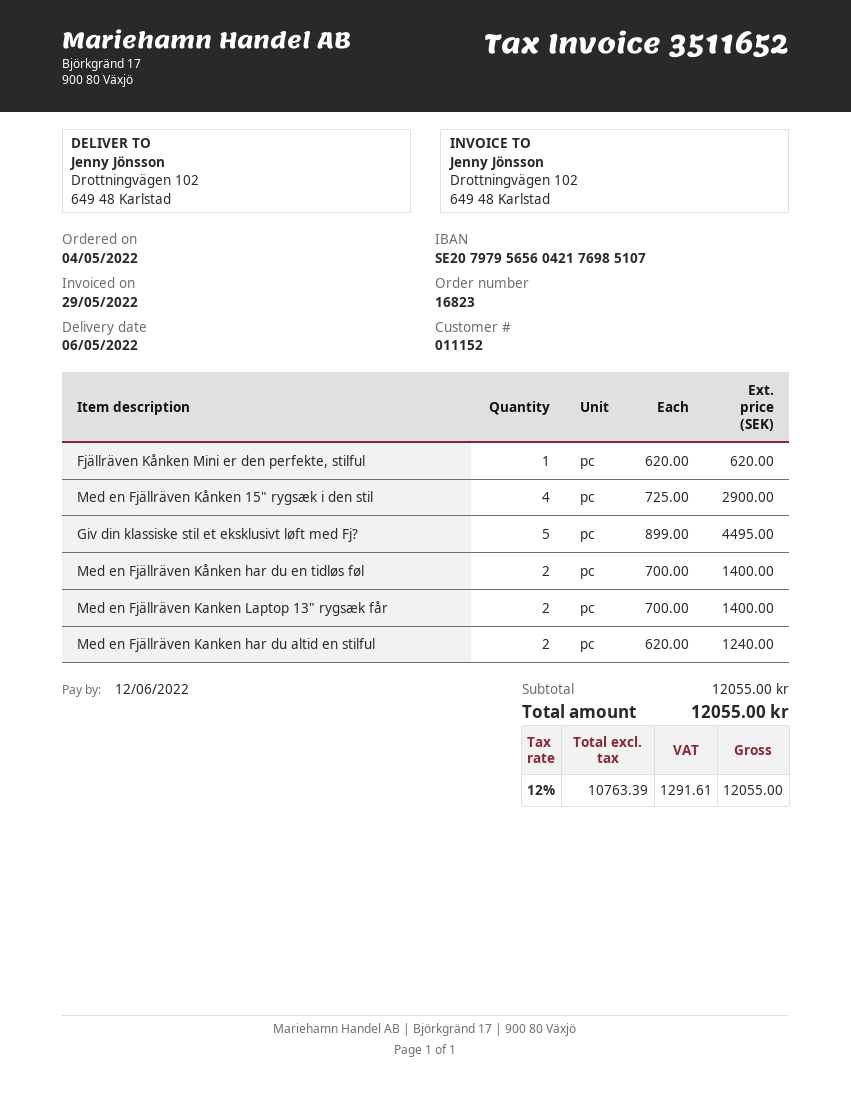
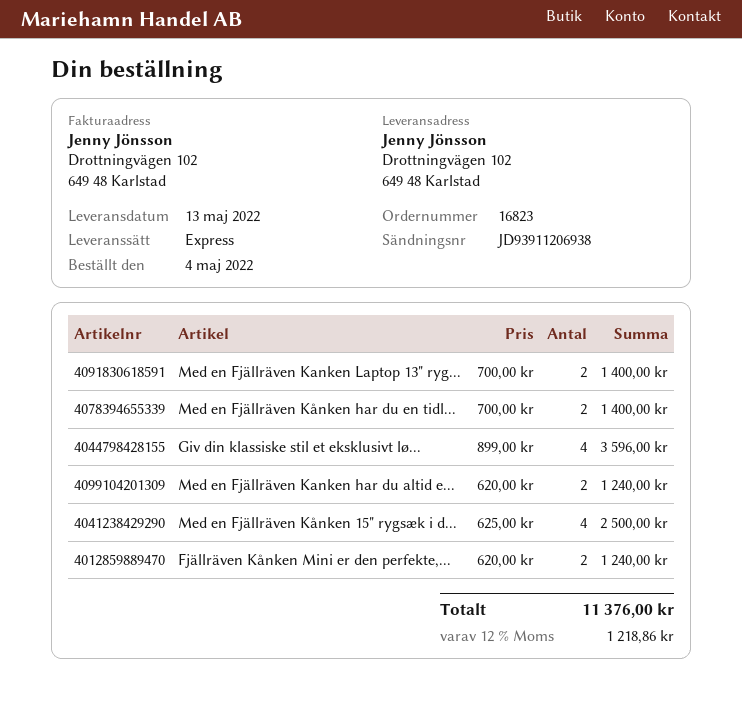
delivery date: 2022-05-06 -> 2022-05-13
Fjällräven Kånken Mini er den perfekte, stilful: 1 x 620.00 = 620.00 -> 2 x 620.00 = 1240.00
Med en Fjällräven Kånken 15" rygsæk i den stil: 4 x 725.00 = 2900.00 -> 4 x 625.00 = 2500.00
Giv din klassiske stil et eksklusivt løft med Fj?: 5 x 899.00 = 4495.00 -> 4 x 899.00 = 3596.00
tax: 12% = 1291.61 -> 12% = 1218.86
total: 12055.00 -> 11376.00

